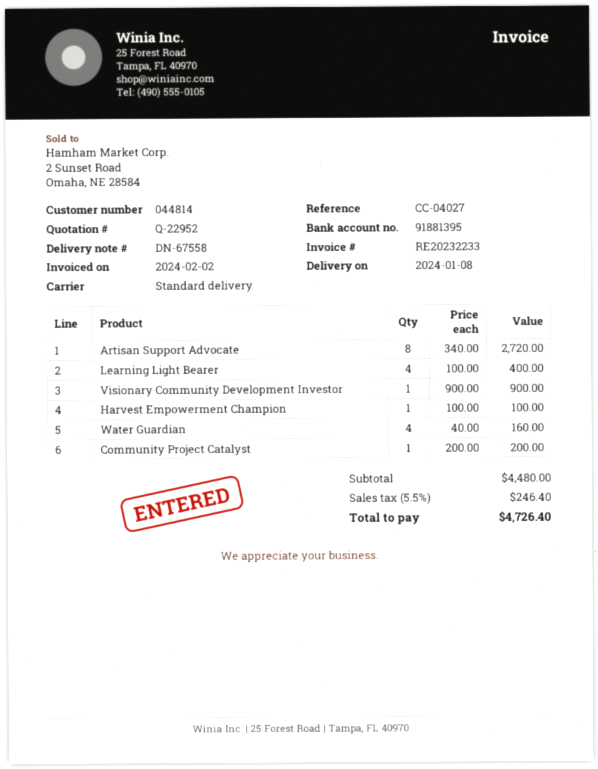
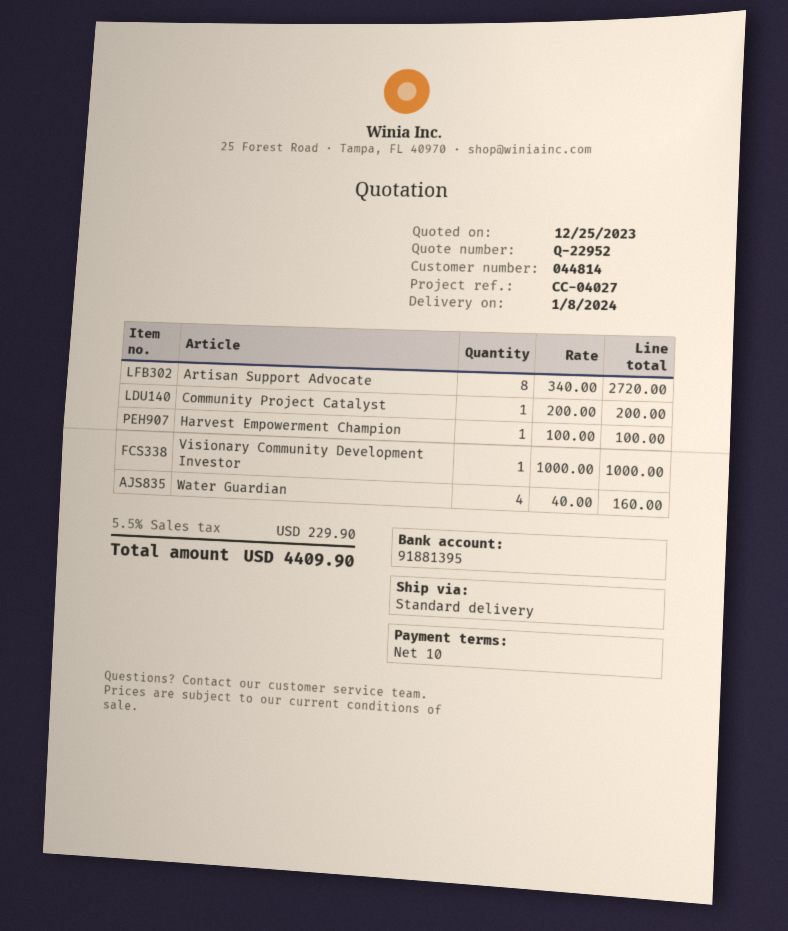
Learning Light Bearer: 4 x 100.00 = 400.00 -> none
Visionary Community Development Investor: 1 x 900.00 = 900.00 -> 1 x 1000.00 = 1000.00
tax: 5.5% = 246.40 -> 5.5% = 229.90
total: 4726.40 -> 4409.90

